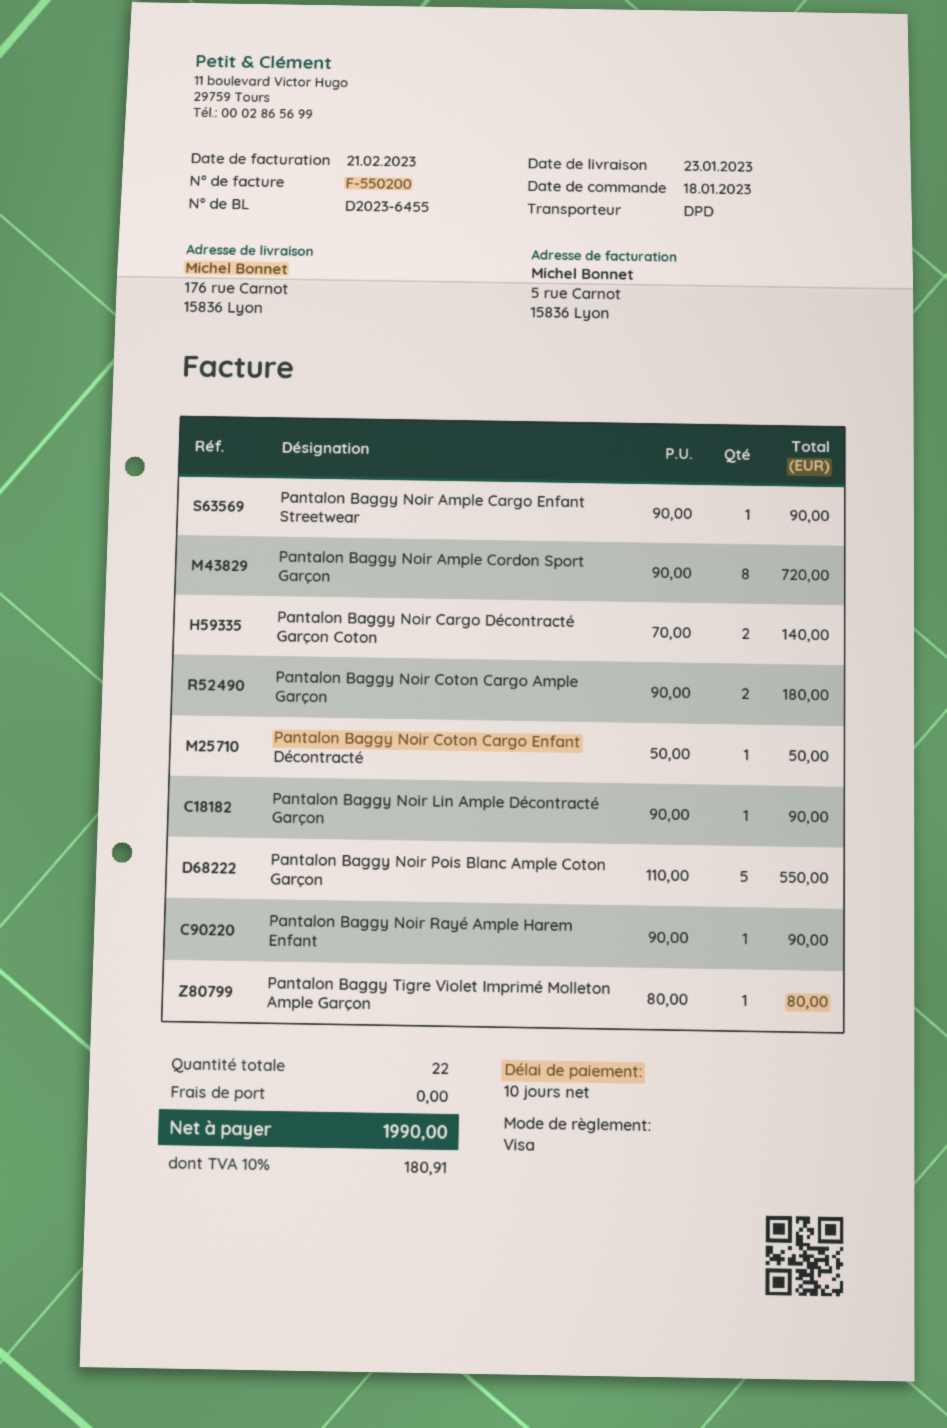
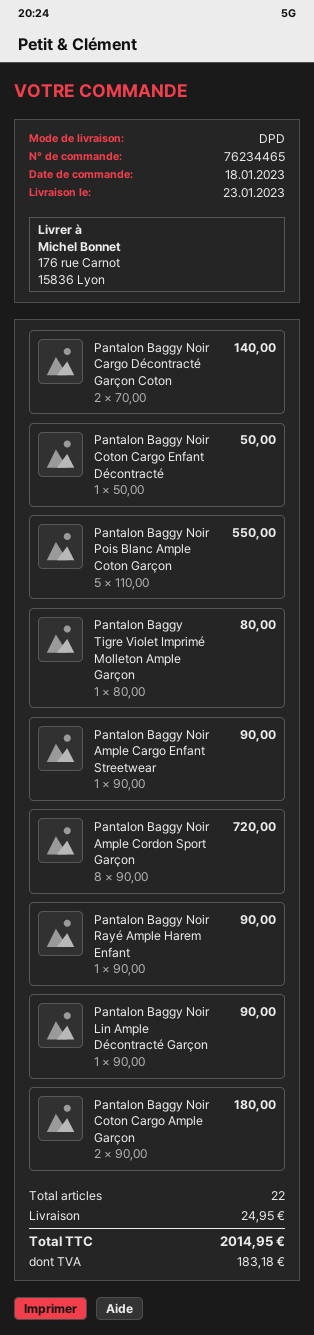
shipping: 0.00 -> 24.95
tax: 180.91 -> 183.18
total: 1990.00 -> 2014.95

